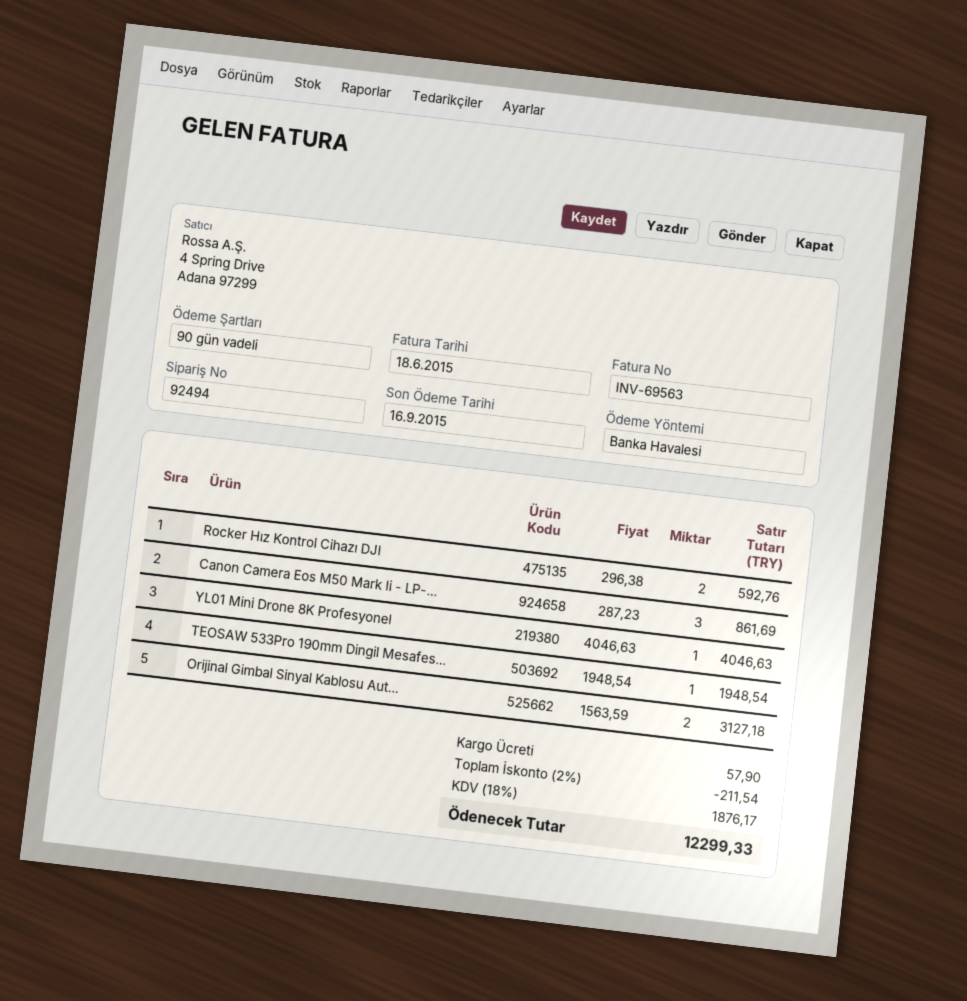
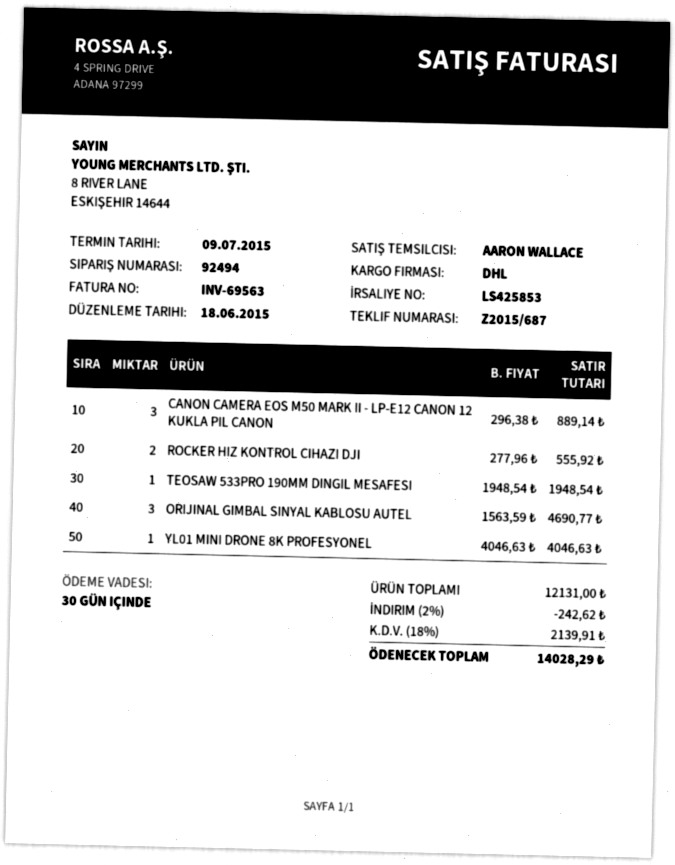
payment terms: 90 days -> 30 days
Rocker Hız Kontrol Cihazı DJI: 2 x 296.38 = 592.76 -> 2 x 277.96 = 555.92
Canon Camera Eos M50 Mark Ii - LP-...: 3 x 287.23 = 861.69 -> 3 x 296.38 = 889.14
Orijinal Gimbal Sinyal Kablosu Aut...: 2 x 1563.59 = 3127.18 -> 3 x 1563.59 = 4690.77
discount: 2% = 211.54 -> 2% = 242.62
shipping: 57.90 -> none
tax: 18% = 1876.17 -> 18% = 2139.91
total: 12299.33 -> 14028.29

